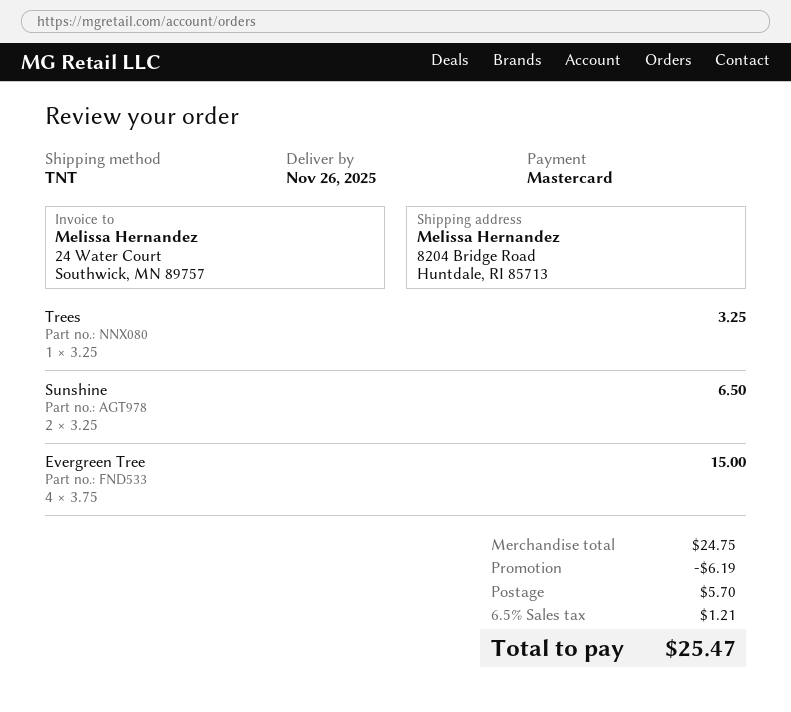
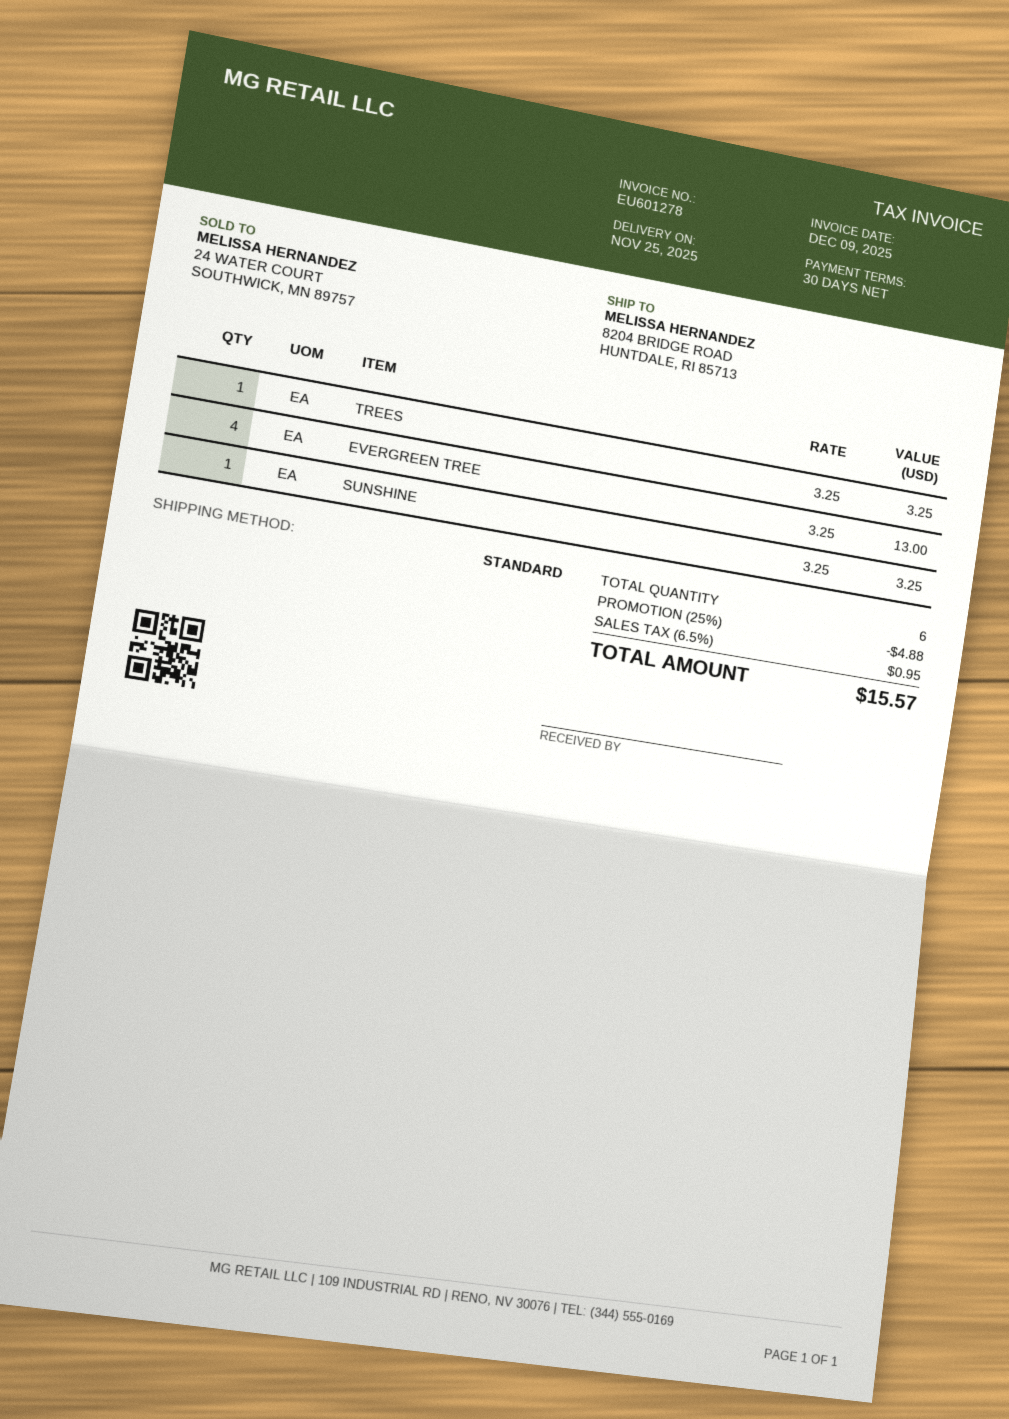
delivery date: 2025-11-26 -> 2025-11-25
shipping method: TNT -> standard
Sunshine: 2 x 3.25 = 6.50 -> 1 x 3.25 = 3.25
Evergreen Tree: 4 x 3.75 = 15.00 -> 4 x 3.25 = 13.00
discount: 6.19 -> 4.88
shipping: 5.70 -> none
tax: 6.5% = 1.21 -> 6.5% = 0.95
total: 25.47 -> 15.57

